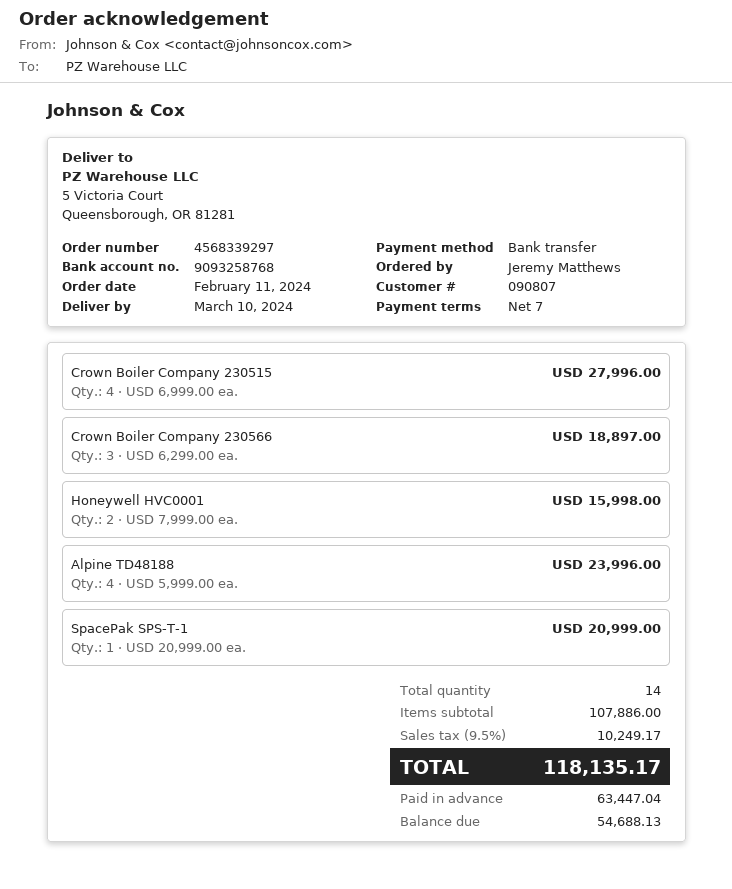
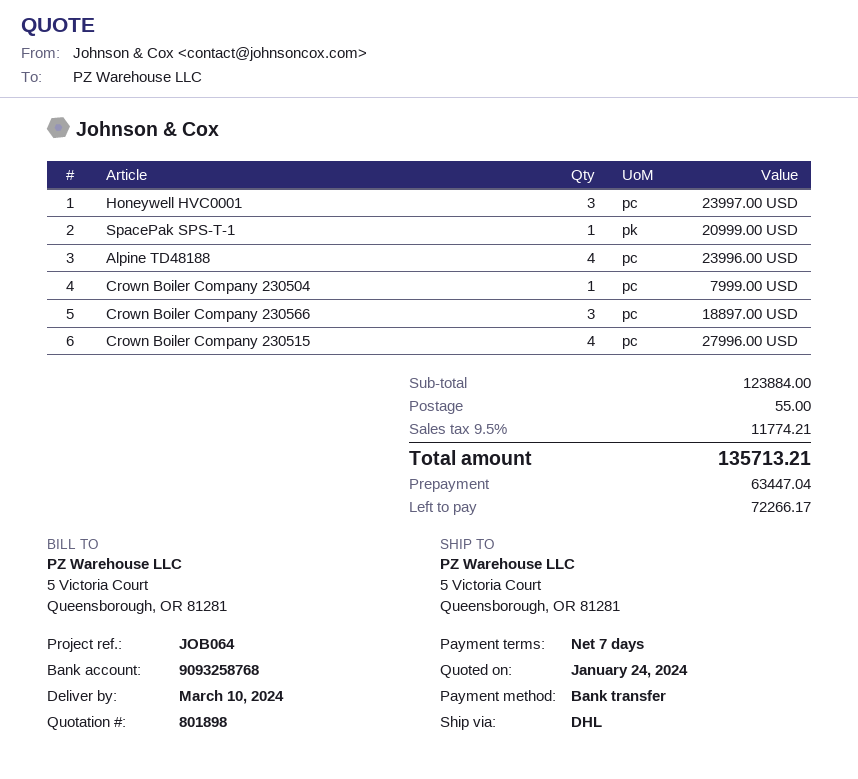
Honeywell HVC0001: 2 for 15998.00 -> 3 for 23997.00
Crown Boiler Company 230504: none -> 1 for 7999.00
subtotal: 107886.00 -> 123884.00
shipping: none -> 55.00
tax: 9.5% = 10249.17 -> 9.5% = 11774.21
total: 118135.17 -> 135713.21
balance: 54688.13 -> 72266.17

